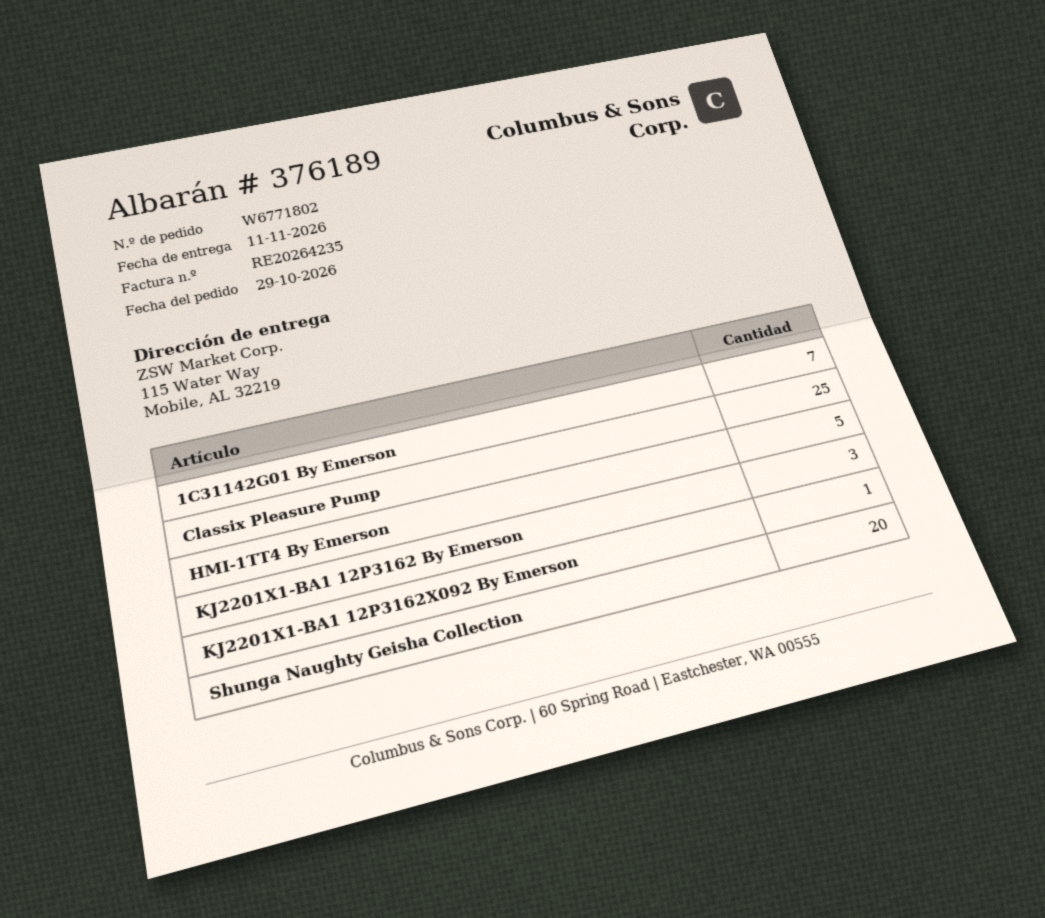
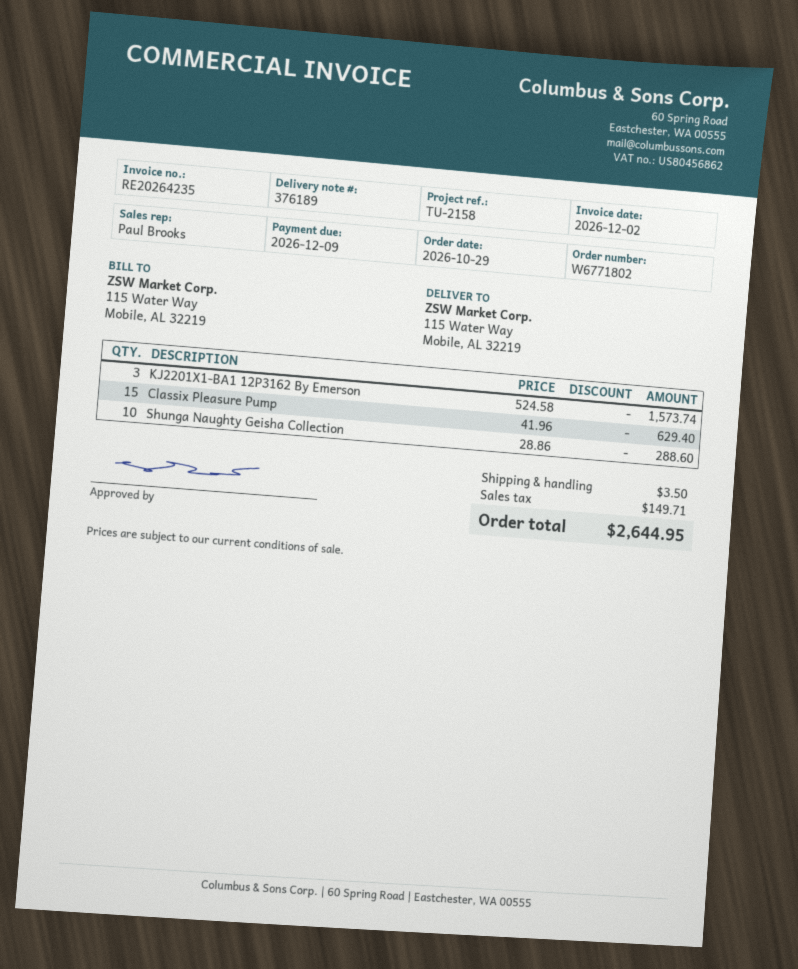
1C31142G01 By Emerson: 7 -> none
Classix Pleasure Pump: 25 -> 15
HMI-1TT4 By Emerson: 5 -> none
KJ2201X1-BA1 12P3162X092 By Emerson: 1 -> none
Shunga Naughty Geisha Collection: 20 -> 10

